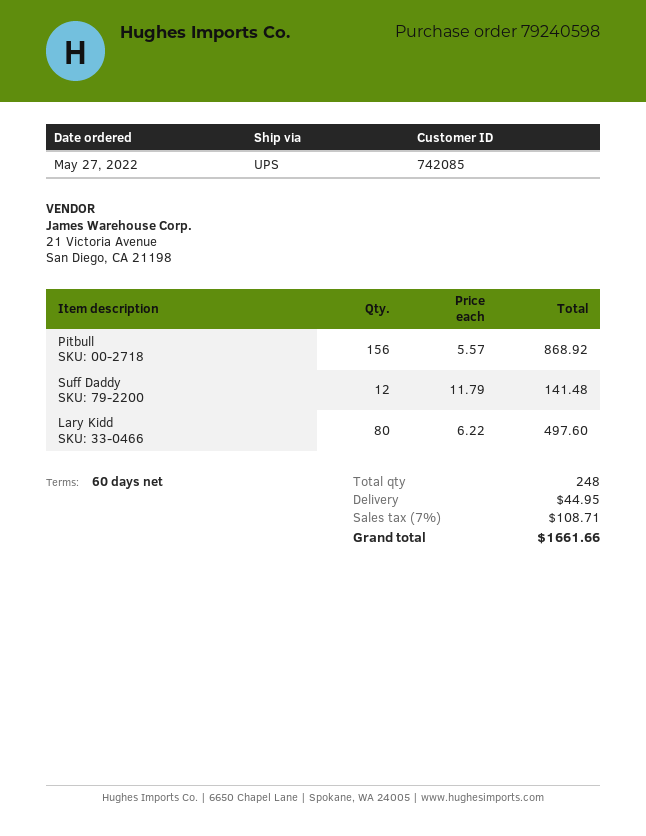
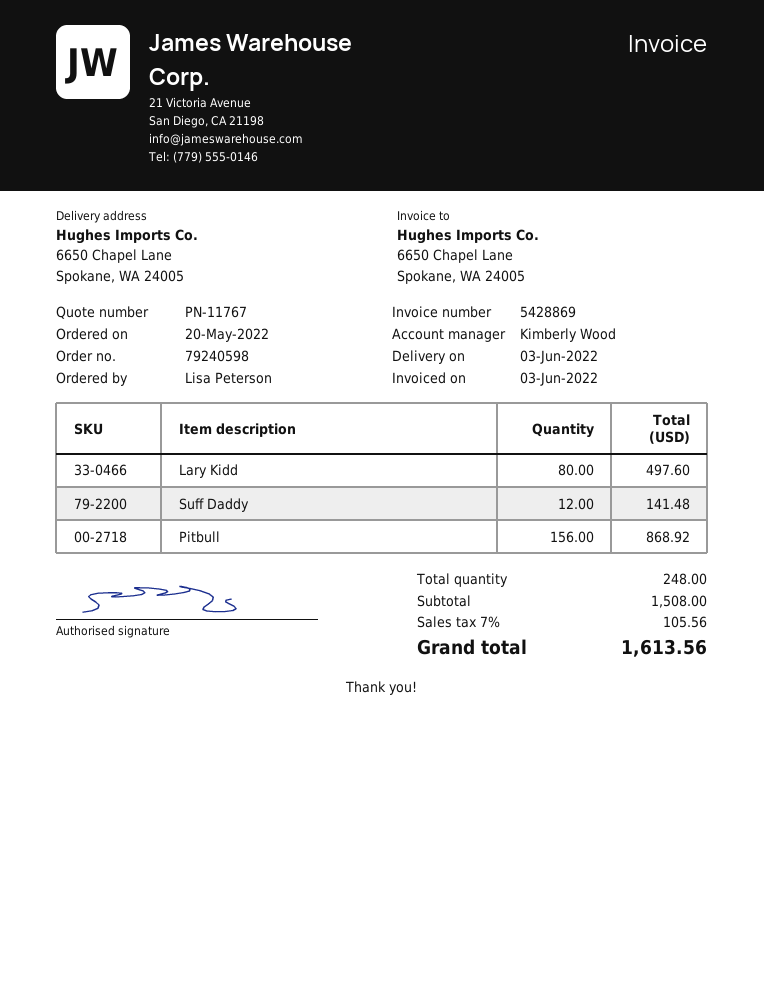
order date: 2022-05-27 -> 2022-05-20
shipping: 44.95 -> none
tax: 7% = 108.71 -> 7% = 105.56
total: 1661.66 -> 1613.56

